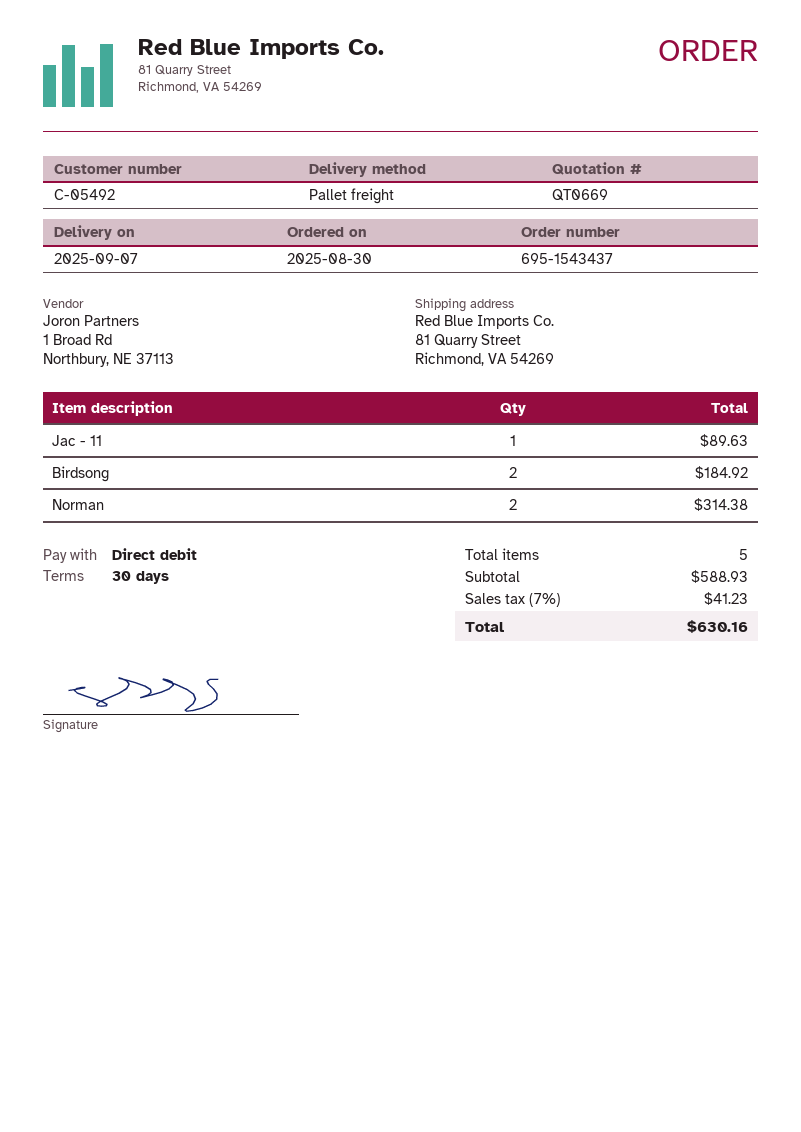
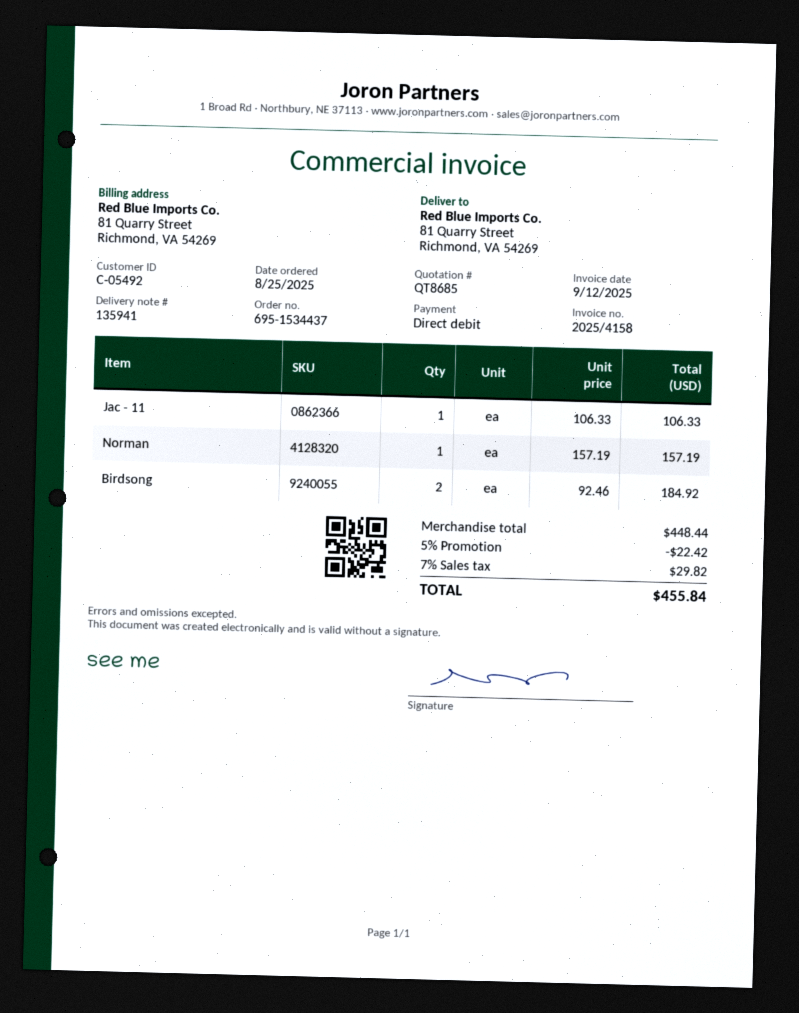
quote number: QT0669 -> QT8685
order number: 695-1543437 -> 695-1534437
order date: 2025-08-30 -> 2025-08-25
Jac - 11: 1 for 89.63 -> 1 for 106.33
Norman: 2 for 314.38 -> 1 for 157.19
subtotal: 588.93 -> 448.44
discount: none -> 5% = 22.42
tax: 7% = 41.23 -> 7% = 29.82
total: 630.16 -> 455.84

